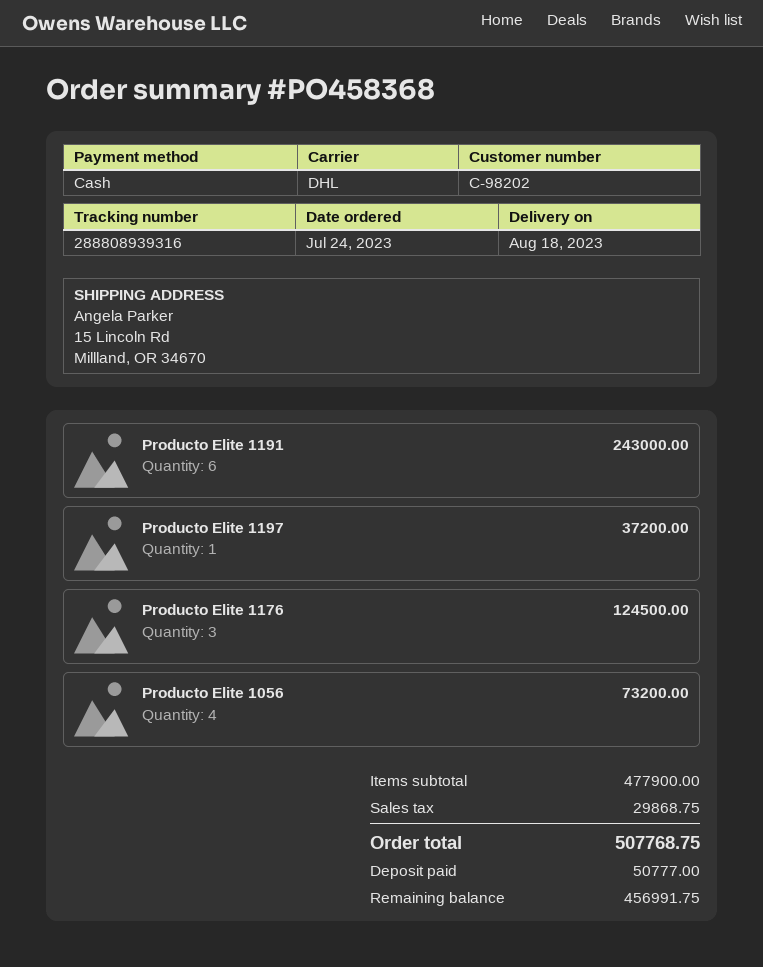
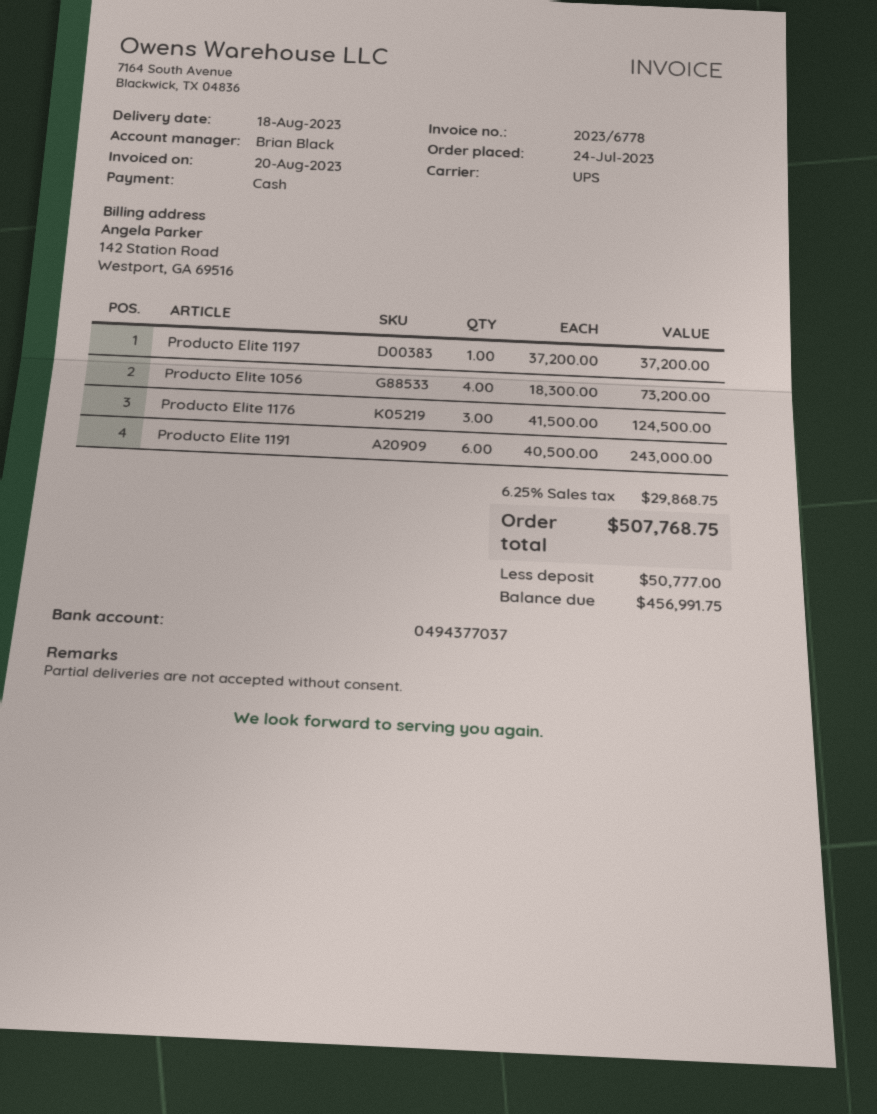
shipping method: DHL -> UPS

